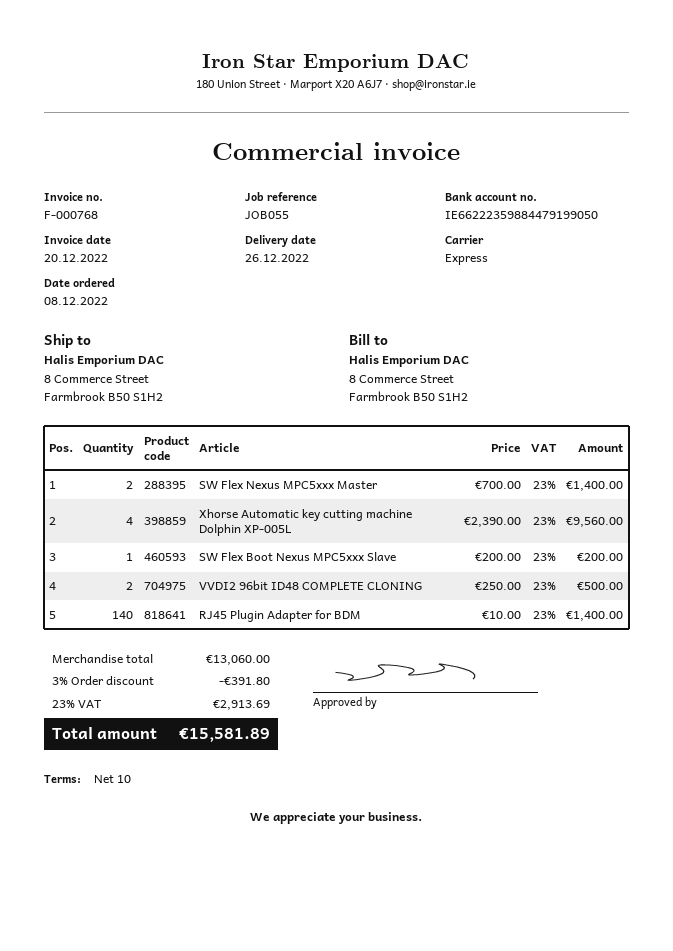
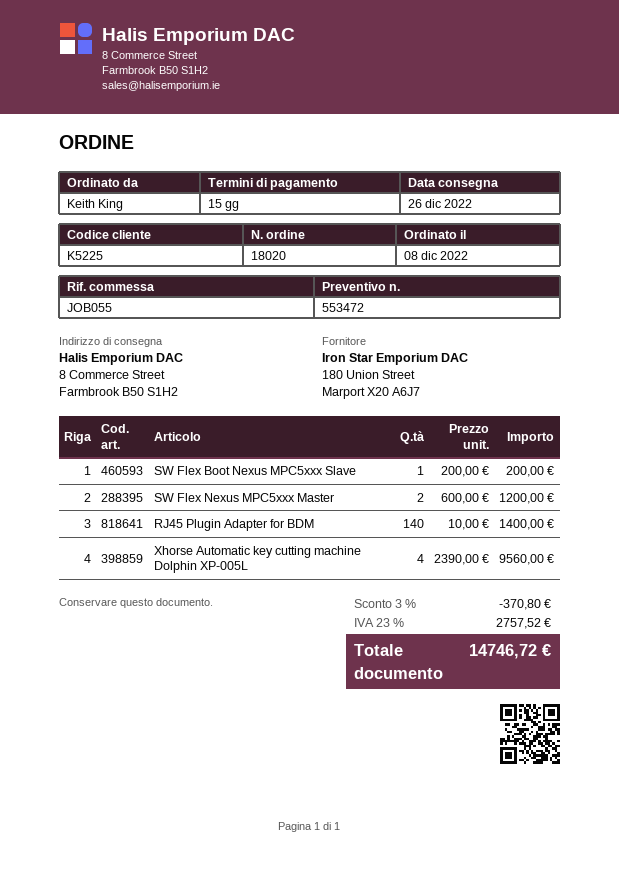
payment terms: 10 days -> 15 days
SW Flex Nexus MPC5xxx Master: 2 x 700.00 = 1400.00 -> 2 x 600.00 = 1200.00
VVDI2 96bit ID48 COMPLETE CLONING: 2 x 250.00 = 500.00 -> none
discount: 3% = 391.80 -> 3% = 370.80
tax: 23% = 2913.69 -> 23% = 2757.52
total: 15581.89 -> 14746.72

